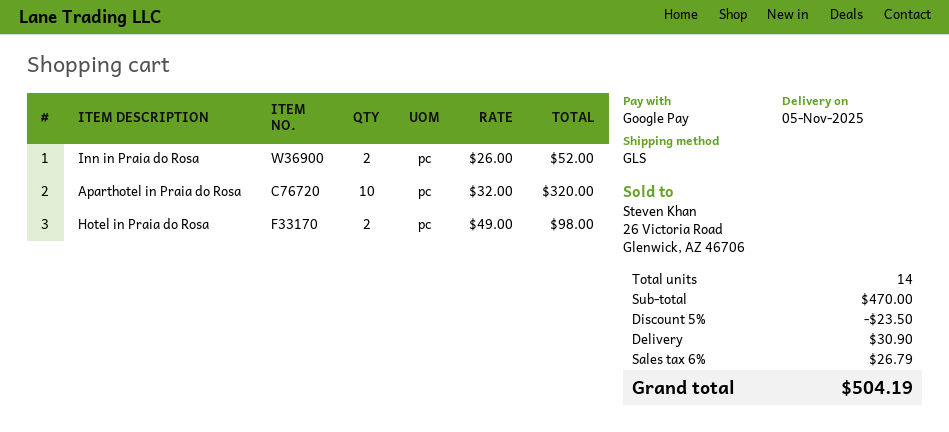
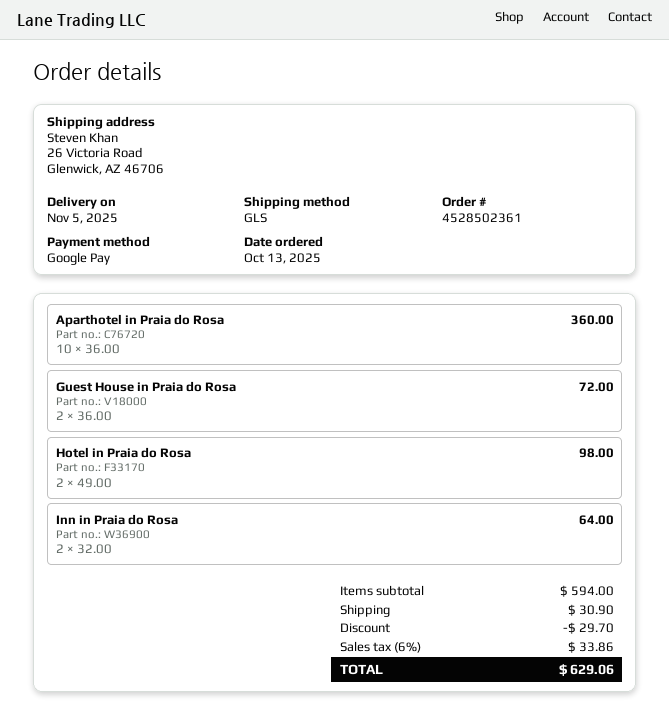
Inn in Praia do Rosa: 2 x 26.00 = 52.00 -> 2 x 32.00 = 64.00
Aparthotel in Praia do Rosa: 10 x 32.00 = 320.00 -> 10 x 36.00 = 360.00
Guest House in Praia do Rosa: none -> 2 x 36.00 = 72.00
subtotal: 470.00 -> 594.00
discount: 23.50 -> 29.70
tax: 6% = 26.79 -> 6% = 33.86
total: 504.19 -> 629.06

